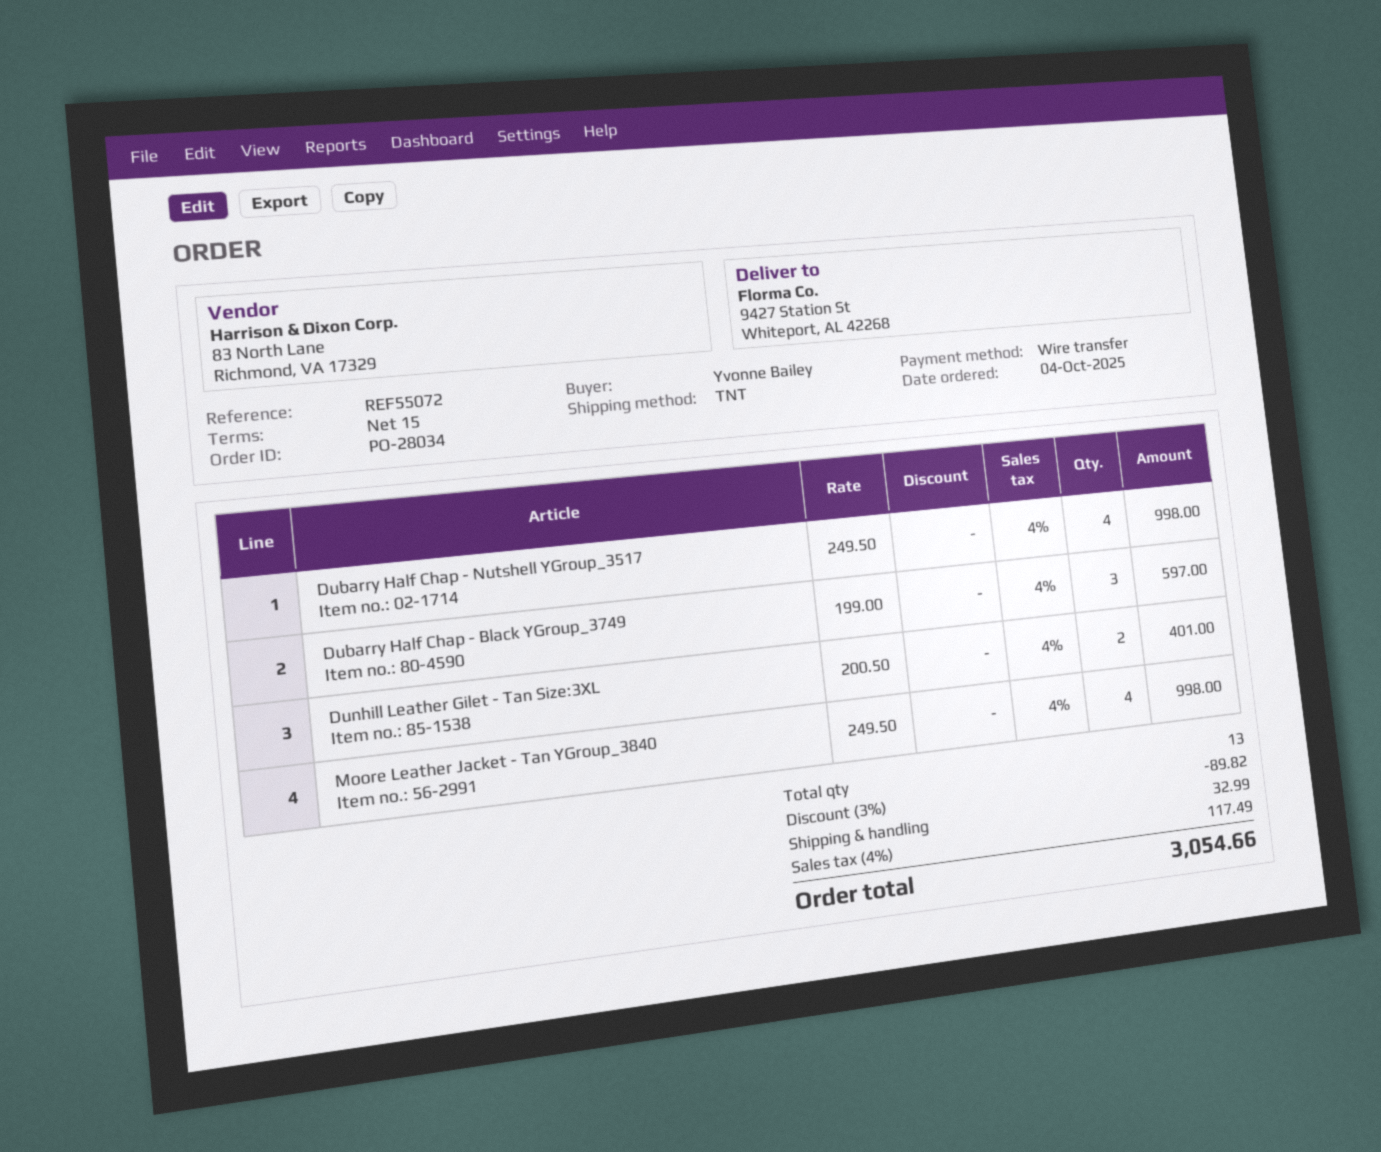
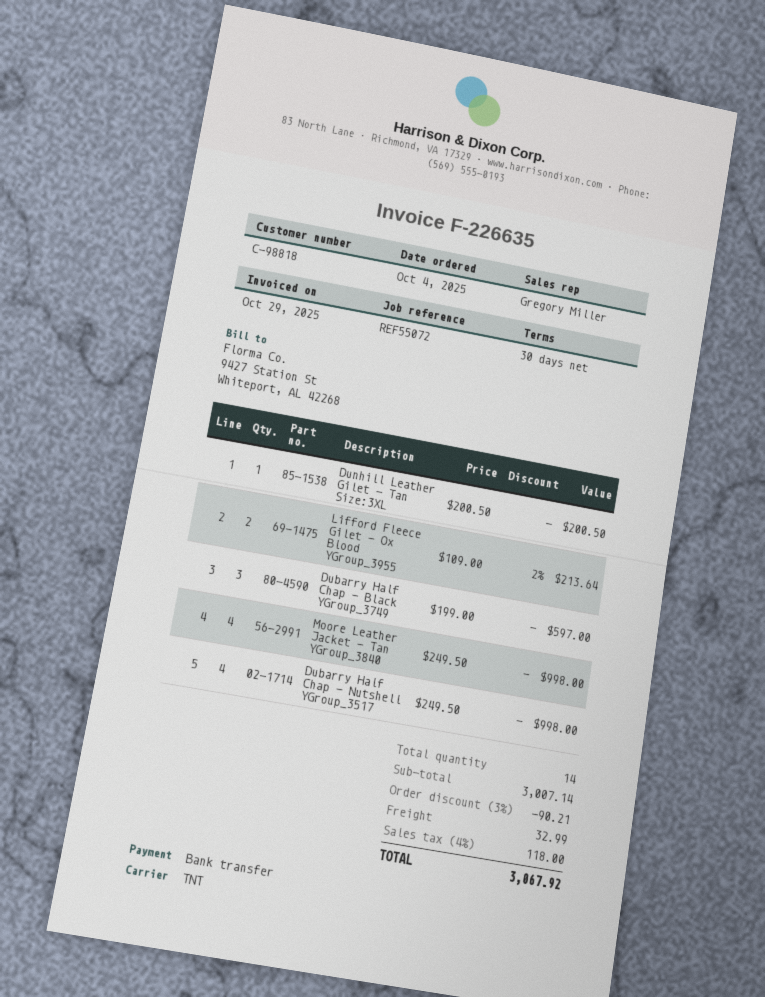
payment terms: 15 days -> 30 days
Dunhill Leather Gilet - Tan Size:3XL: 2 x 200.50 = 401.00 -> 1 x 200.50 = 200.50
Lifford Fleece Gilet - Ox Blood YGroup_3955: none -> 2 x 109.00 - 2% = 213.64
total quantity: 13 -> 14
discount: 3% = 89.82 -> 3% = 90.21
tax: 4% = 117.49 -> 4% = 118.00
total: 3054.66 -> 3067.92

